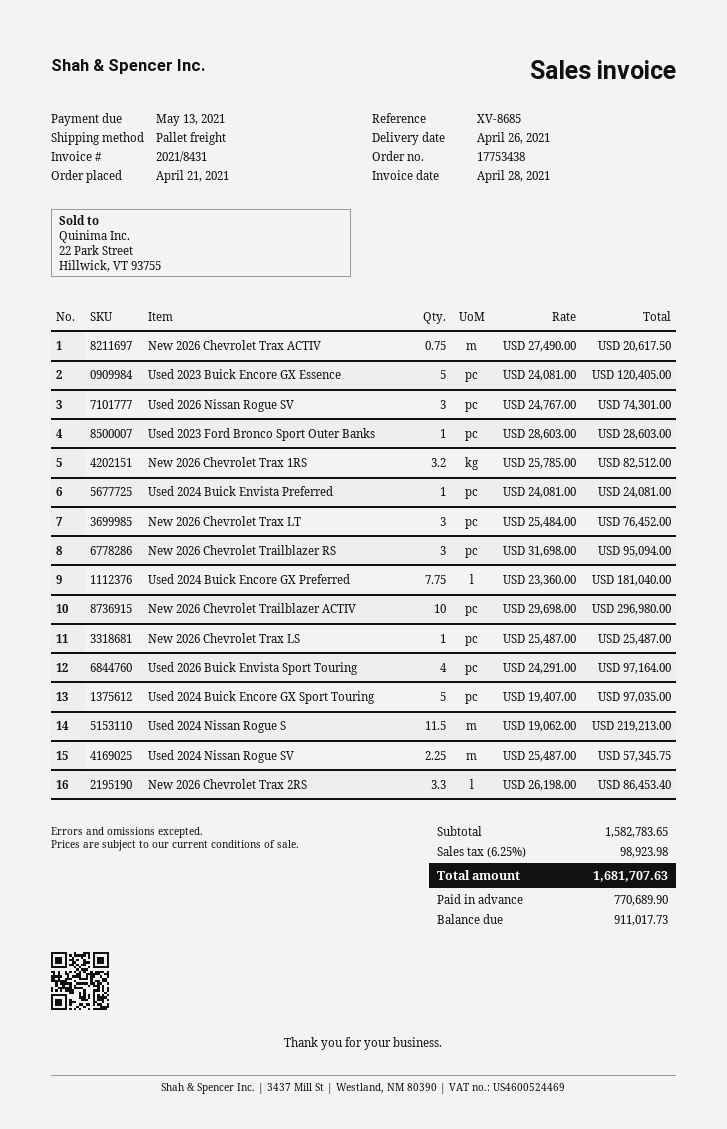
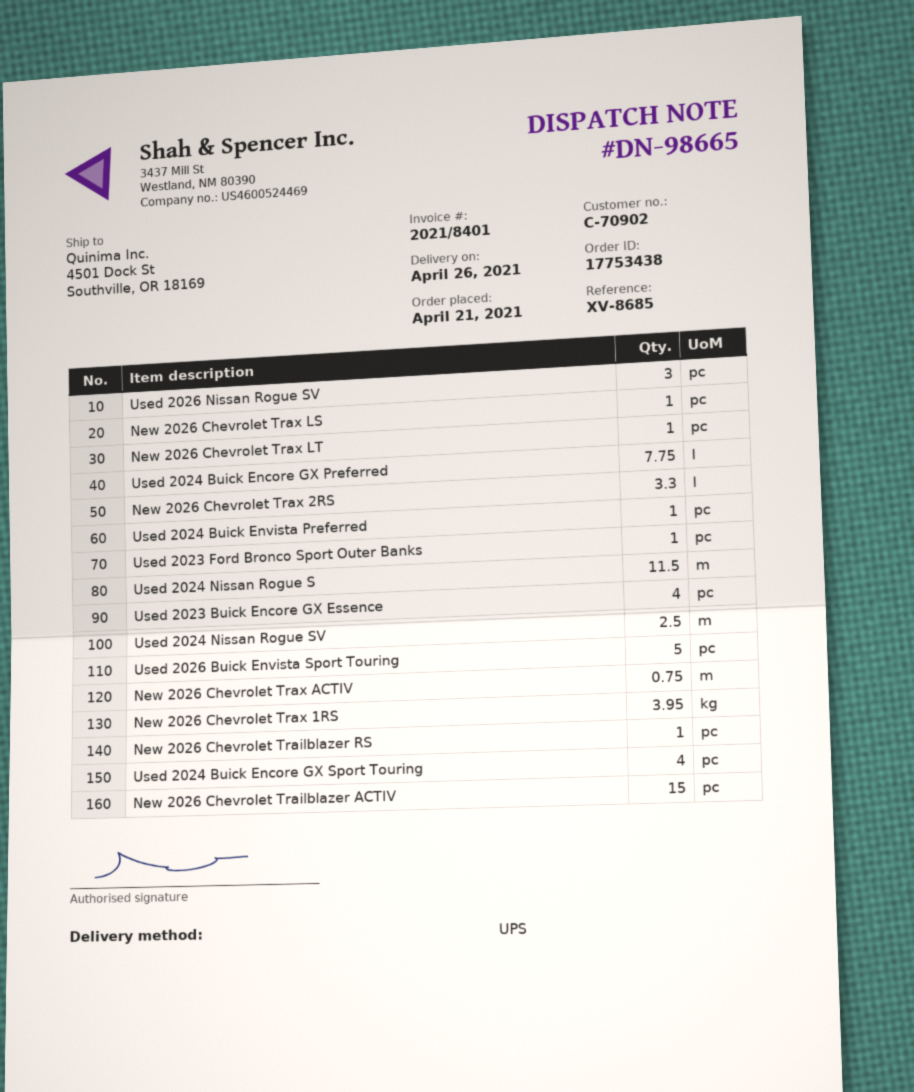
invoice number: 2021/8431 -> 2021/8401
shipping method: pallet freight -> UPS
Used 2023 Buick Encore GX Essence: 5 -> 4
New 2026 Chevrolet Trax 1RS: 3.2 -> 3.95
New 2026 Chevrolet Trax LT: 3 -> 1
New 2026 Chevrolet Trailblazer RS: 3 -> 1
New 2026 Chevrolet Trailblazer ACTIV: 10 -> 15
Used 2026 Buick Envista Sport Touring: 4 -> 5
Used 2024 Buick Encore GX Sport Touring: 5 -> 4
Used 2024 Nissan Rogue SV: 2.25 -> 2.5

